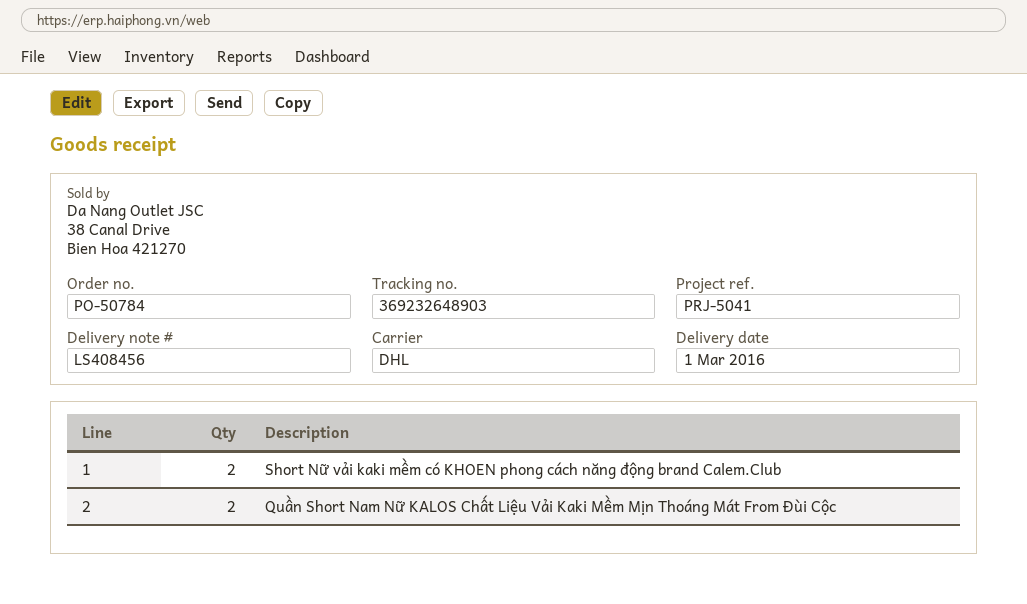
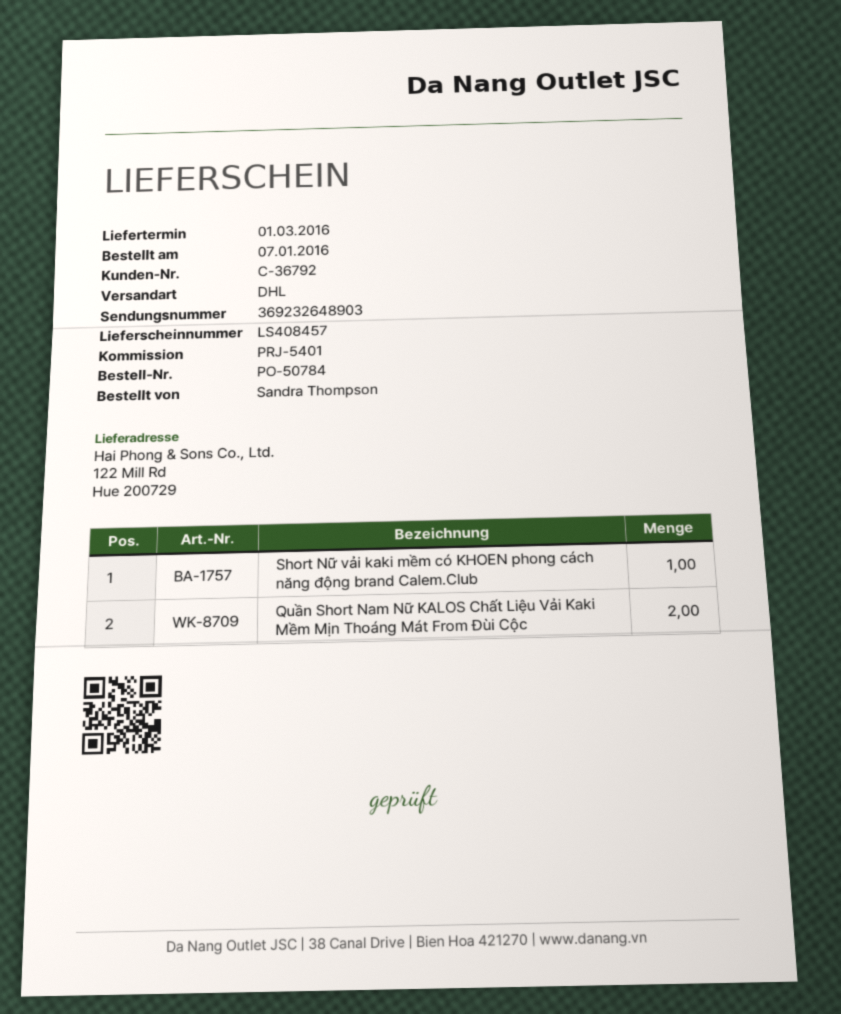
delivery note number: LS408456 -> LS408457
reference: PRJ-5041 -> PRJ-5401
Short Nữ vải kaki mềm có KHOEN phong cách năng động brand Calem.Club: 2 -> 1

